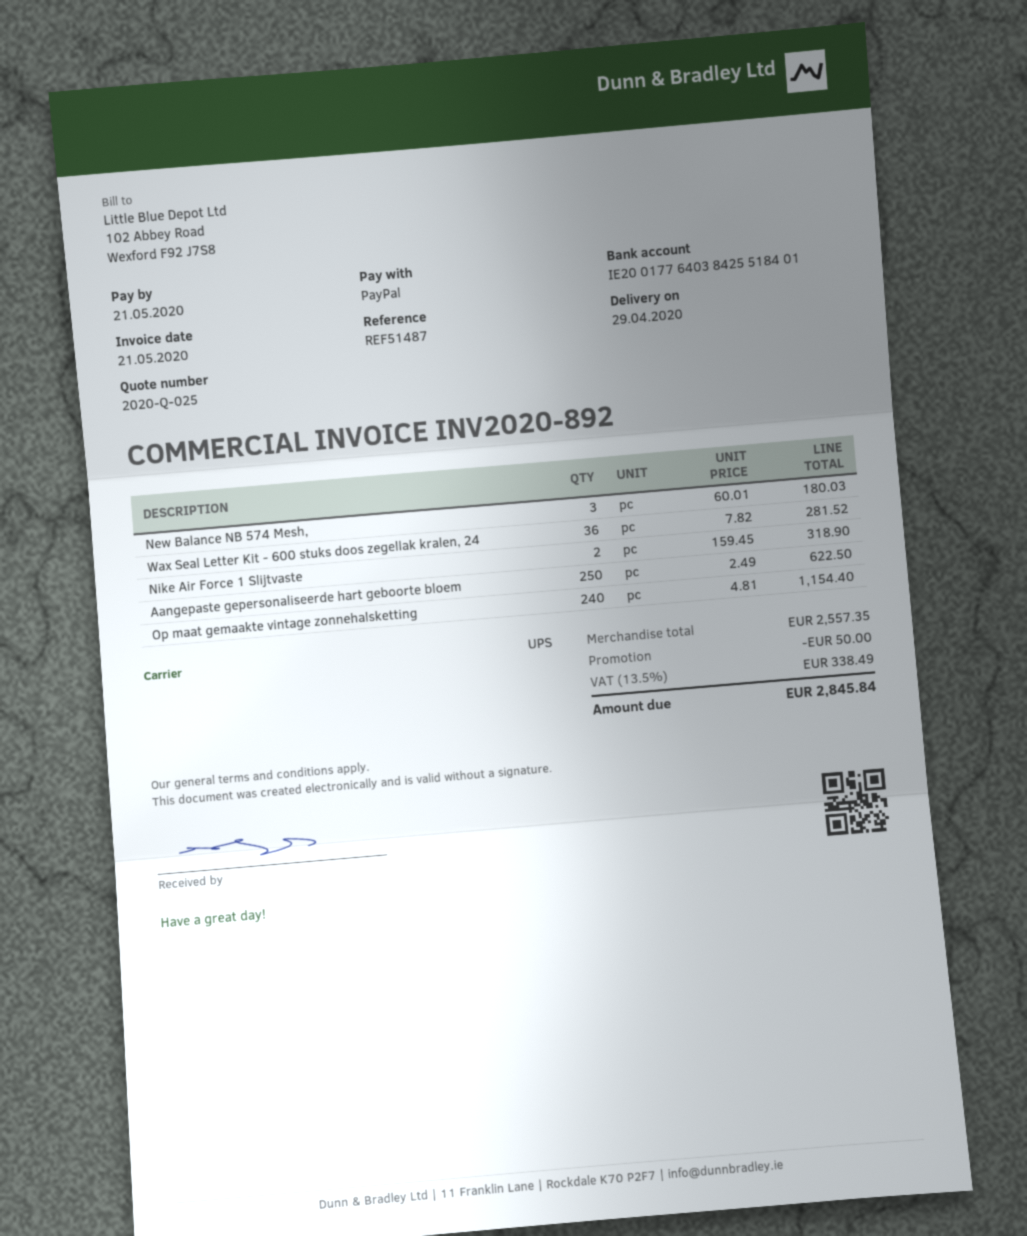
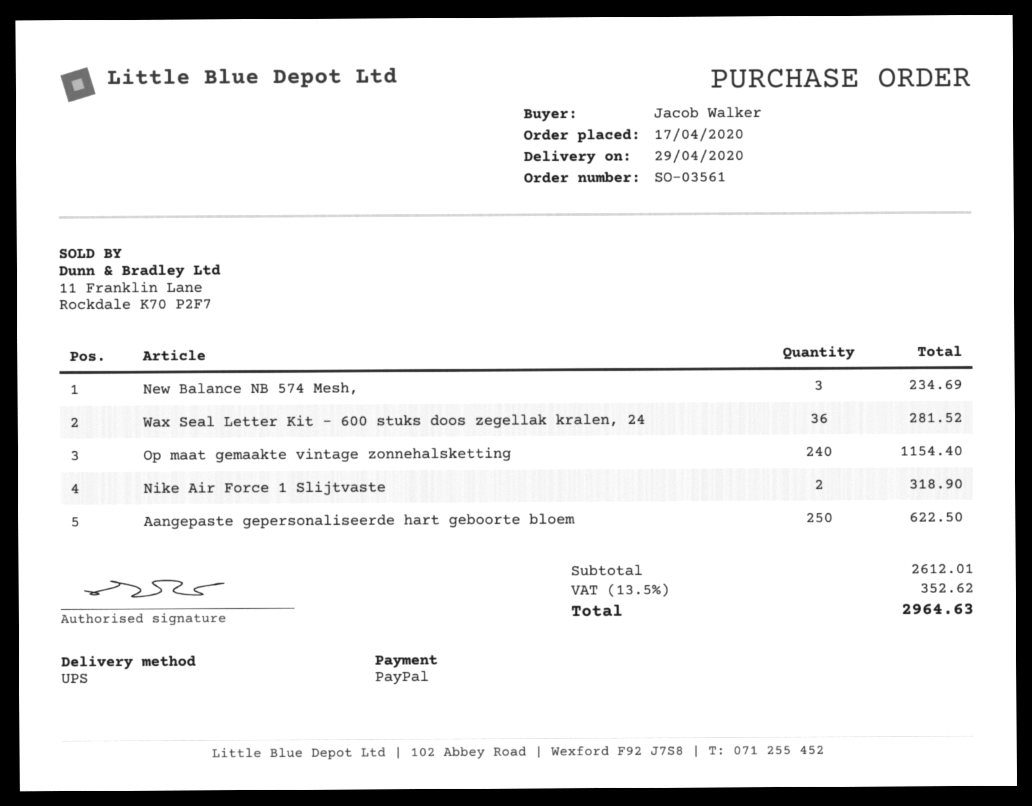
New Balance NB 574 Mesh,: 3 for 180.03 -> 3 for 234.69
subtotal: 2557.35 -> 2612.01
discount: 50.00 -> none
tax: 13.5% = 338.49 -> 13.5% = 352.62
total: 2845.84 -> 2964.63

